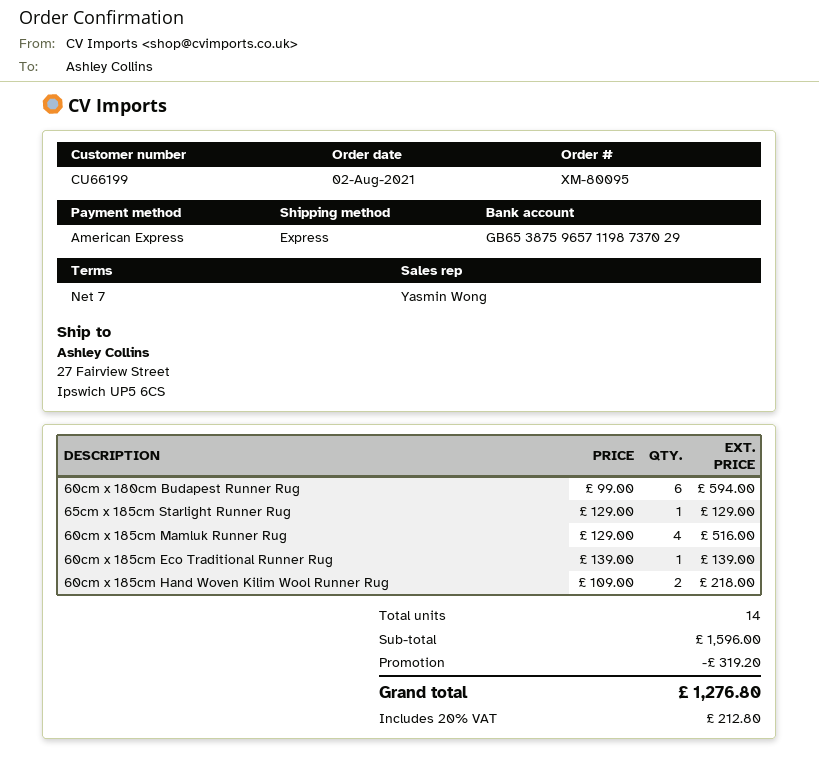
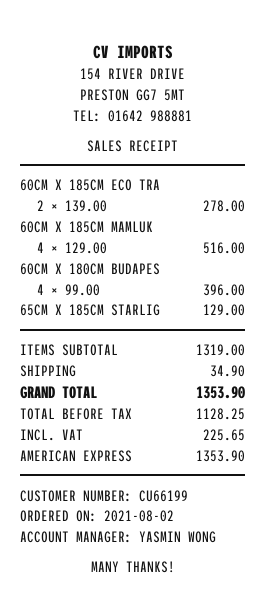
60cm x 180cm Budapest Runner Rug: 6 x 99.00 = 594.00 -> 4 x 99.00 = 396.00
60cm x 185cm Eco Traditional Runner Rug: 1 x 139.00 = 139.00 -> 2 x 139.00 = 278.00
60cm x 185cm Hand Woven Kilim Wool Runner Rug: 2 x 109.00 = 218.00 -> none
subtotal: 1596.00 -> 1319.00
discount: 319.20 -> none
shipping: none -> 34.90
tax: 212.80 -> 225.65
total: 1276.80 -> 1353.90

